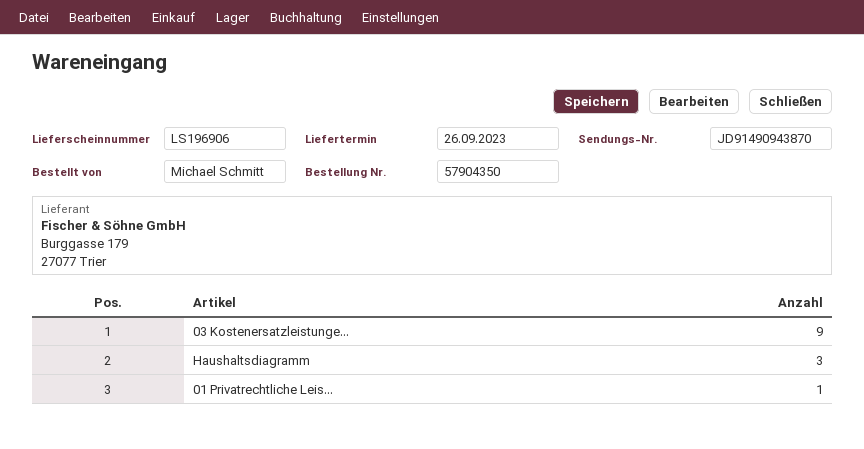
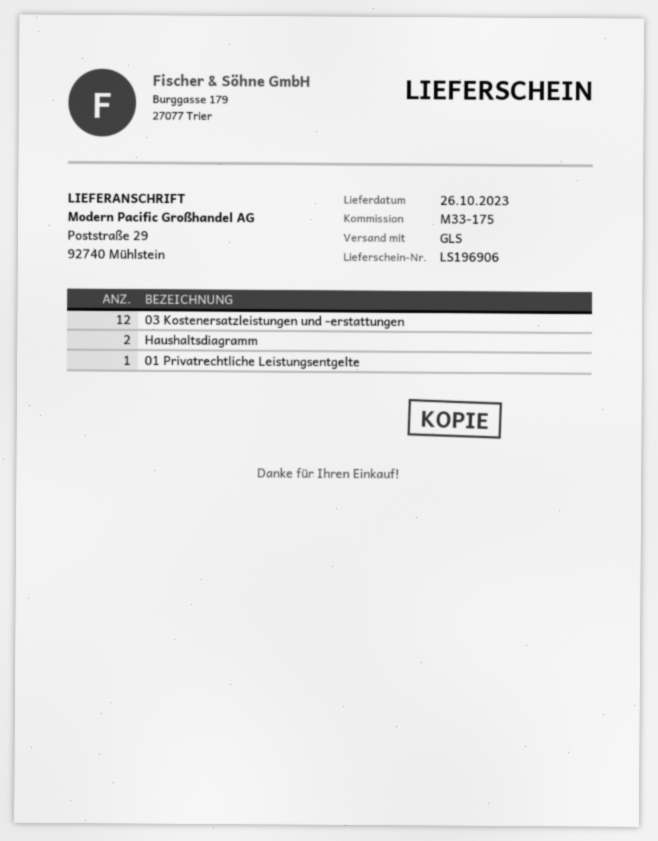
delivery date: 2023-09-26 -> 2023-10-26
03 Kostenersatzleistunge...: 9 -> 12
Haushaltsdiagramm: 3 -> 2

